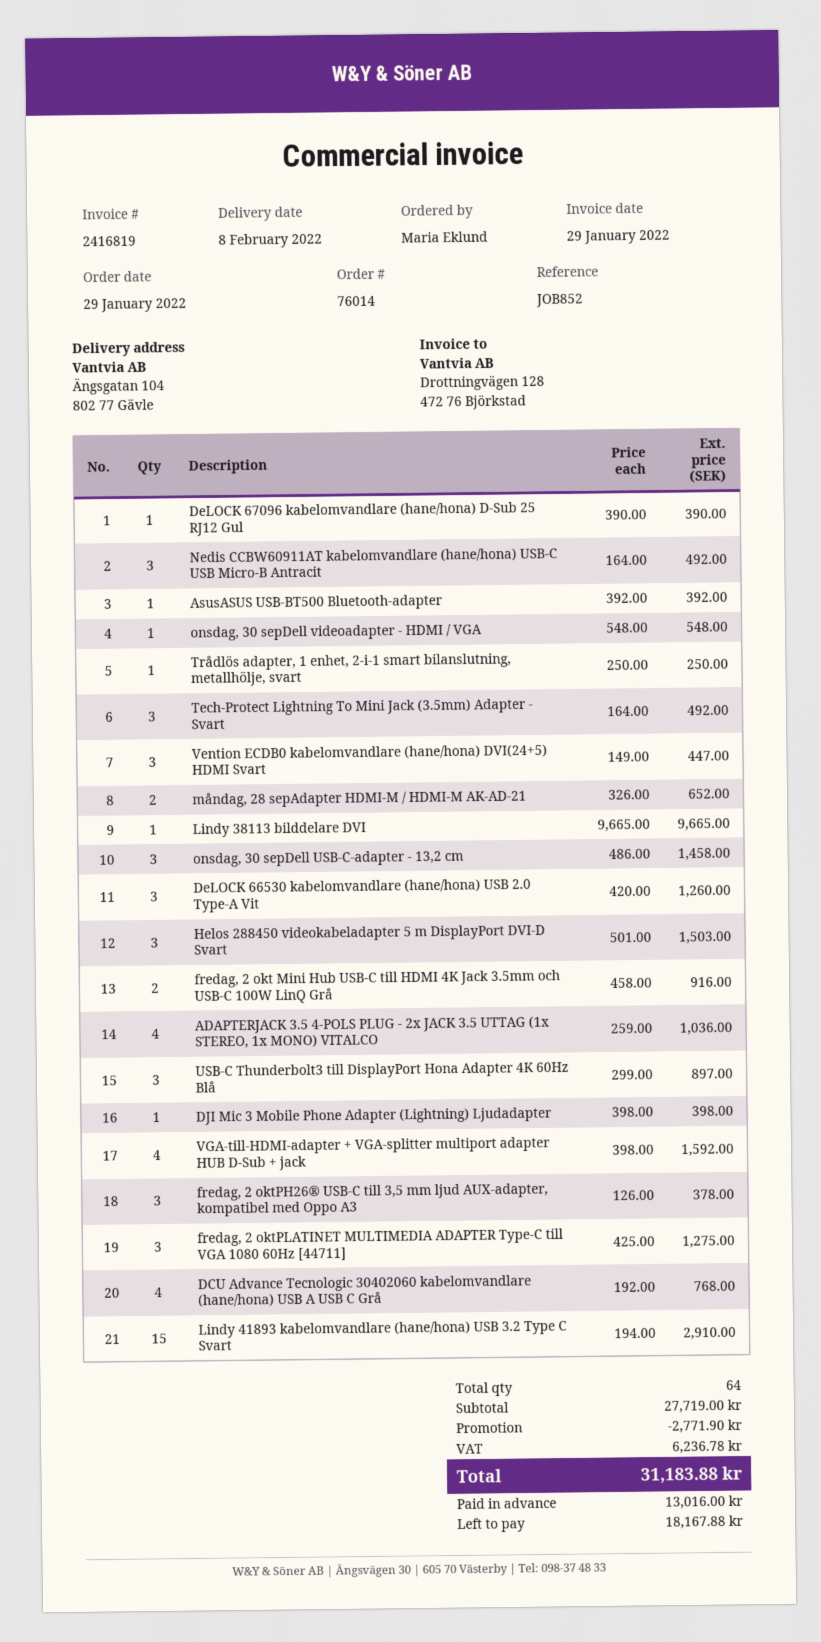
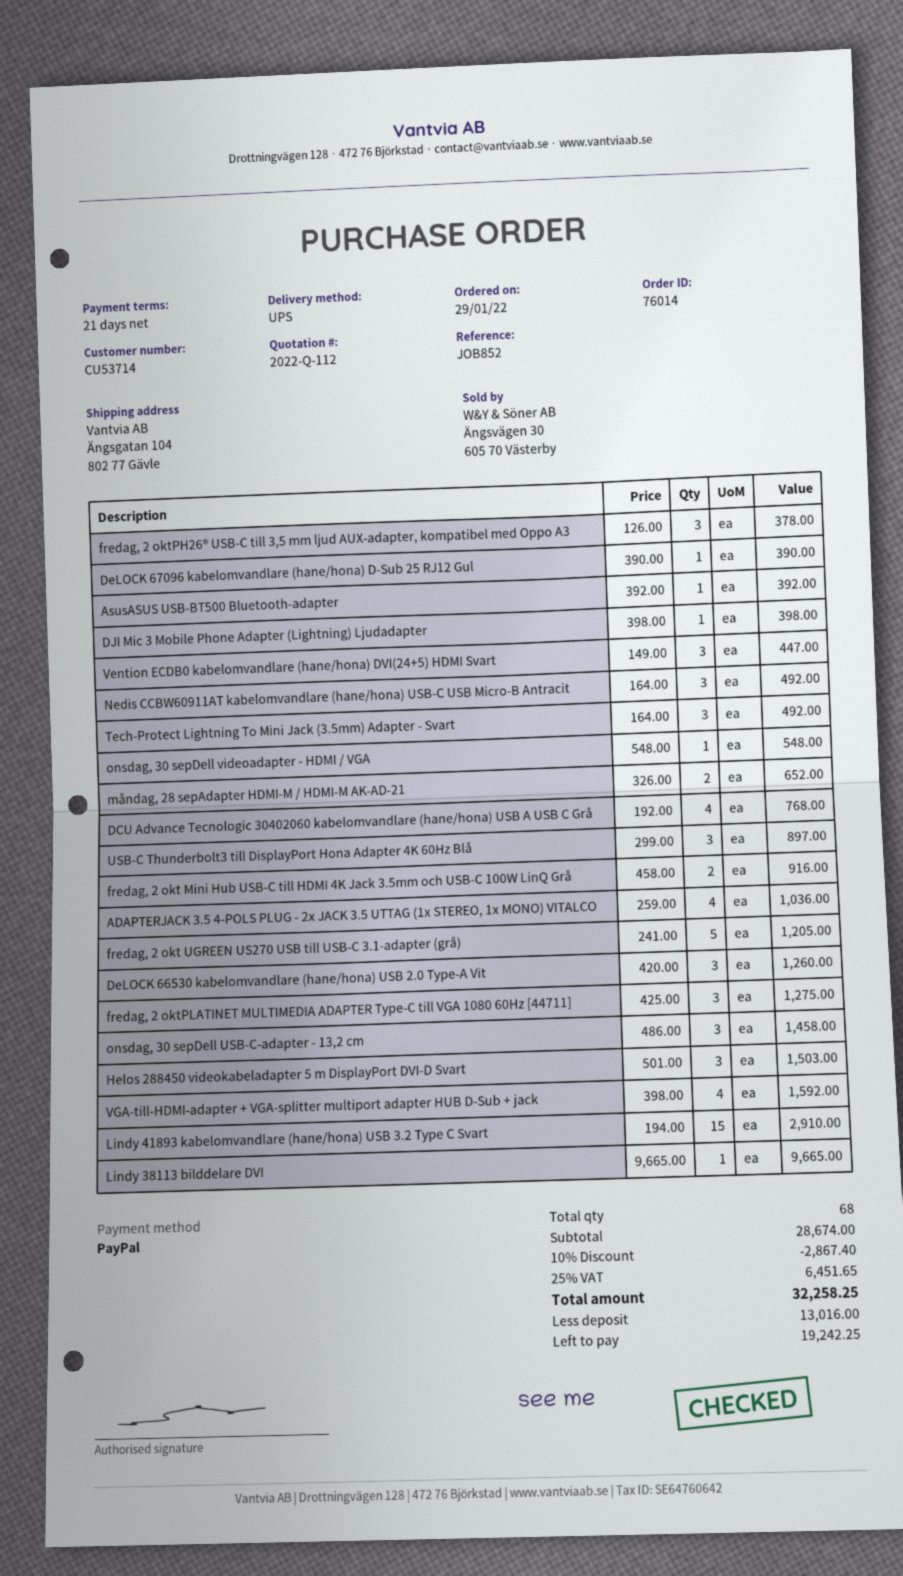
Trådlös adapter, 1 enhet, 2-i-1 smart bilanslutning, metallhölje, svart: 1 x 250.00 = 250.00 -> none
fredag, 2 okt UGREEN US270 USB till USB-C 3.1-adapter (grå): none -> 5 x 241.00 = 1205.00
total quantity: 64 -> 68
subtotal: 27719.00 -> 28674.00
discount: 2771.90 -> 2867.40
tax: 6236.78 -> 6451.65
total: 31183.88 -> 32258.25
balance: 18167.88 -> 19242.25

